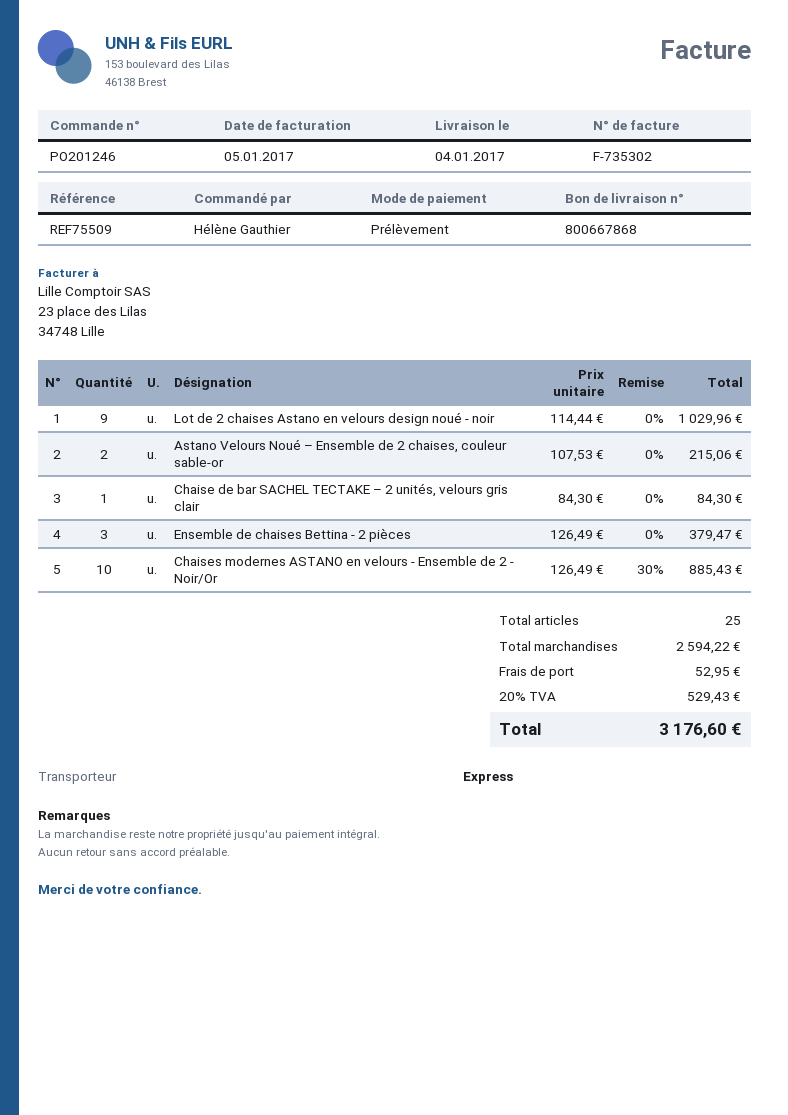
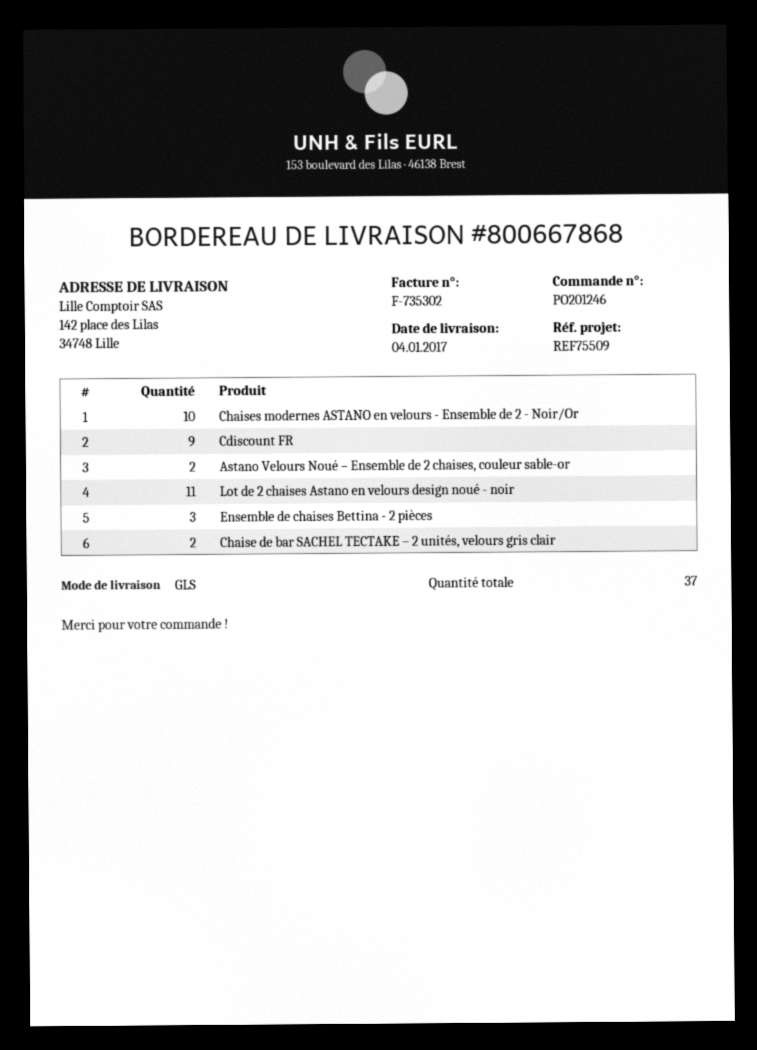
shipping method: express -> GLS
Lot de 2 chaises Astano en velours design noué - noir: 9 -> 11
Chaise de bar SACHEL TECTAKE – 2 unités, velours gris clair: 1 -> 2
Cdiscount FR: none -> 9
total quantity: 25 -> 37

